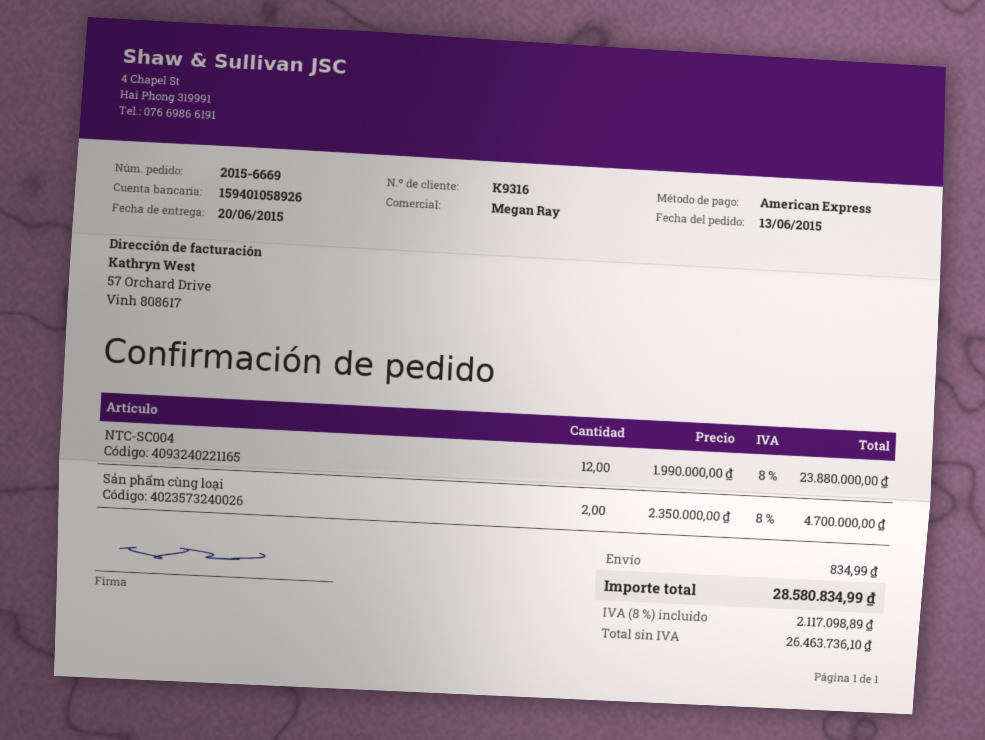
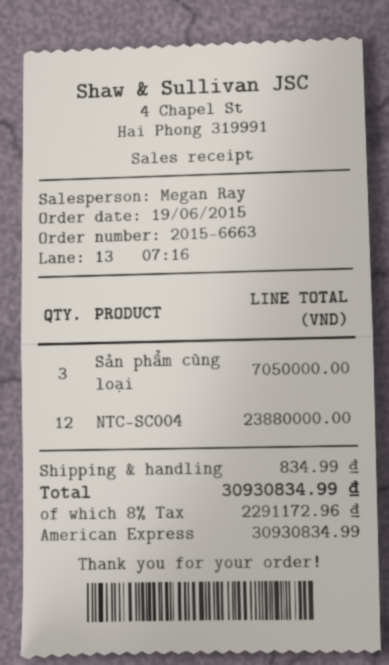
order number: 2015-6669 -> 2015-6663
order date: 2015-06-13 -> 2015-06-19
Sản phẩm cùng loại: 2 for 4700000.00 -> 3 for 7050000.00
tax: 8% = 2117098.89 -> 8% = 2291172.96
total: 28580834.99 -> 30930834.99

